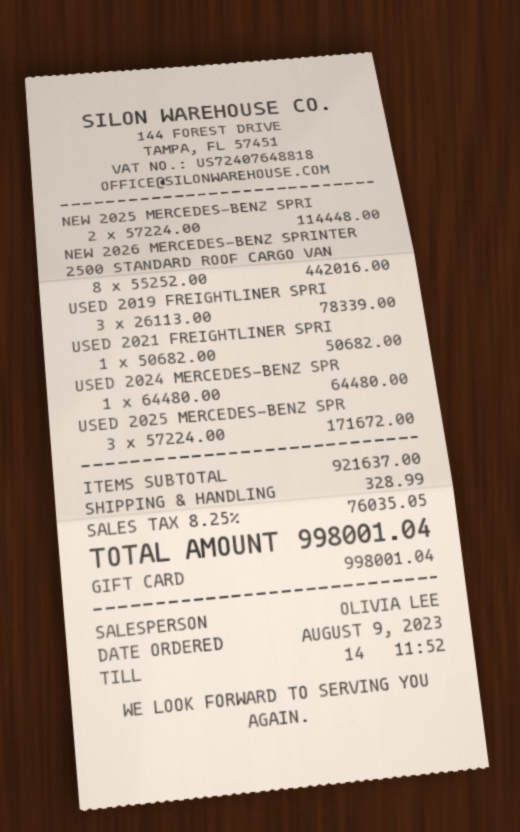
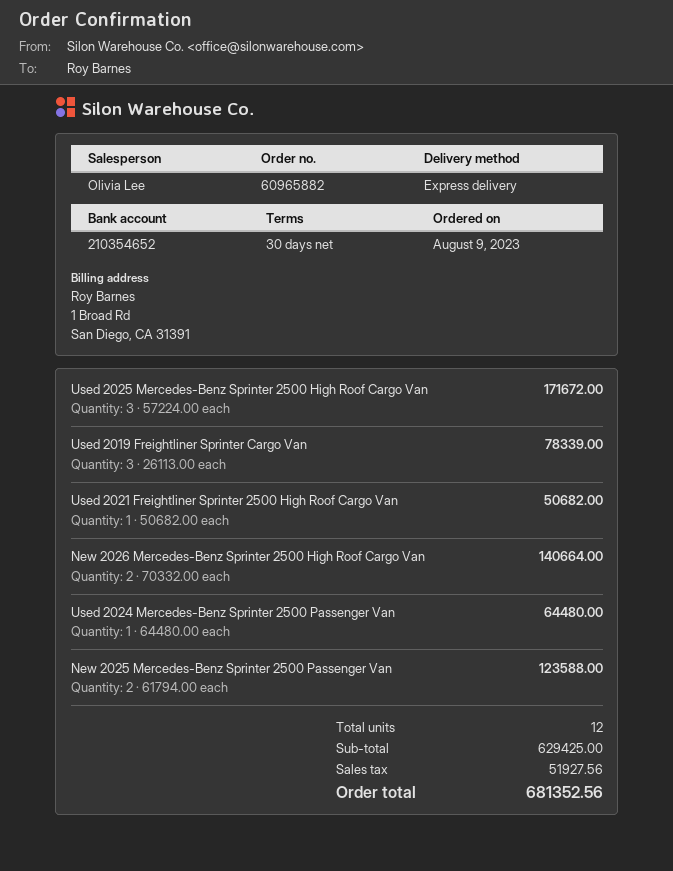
NEW 2025 MERCEDES-BENZ SPRI: 2 x 57224.00 = 114448.00 -> 2 x 61794.00 = 123588.00
NEW 2026 MERCEDES-BENZ SPRINTER 2500 STANDARD ROOF CARGO VAN: 8 x 55252.00 = 442016.00 -> none
New 2026 Mercedes-Benz Sprinter 2500 High Roof Cargo Van: none -> 2 x 70332.00 = 140664.00
subtotal: 921637.00 -> 629425.00
shipping: 328.99 -> none
tax: 76035.05 -> 51927.56
total: 998001.04 -> 681352.56

